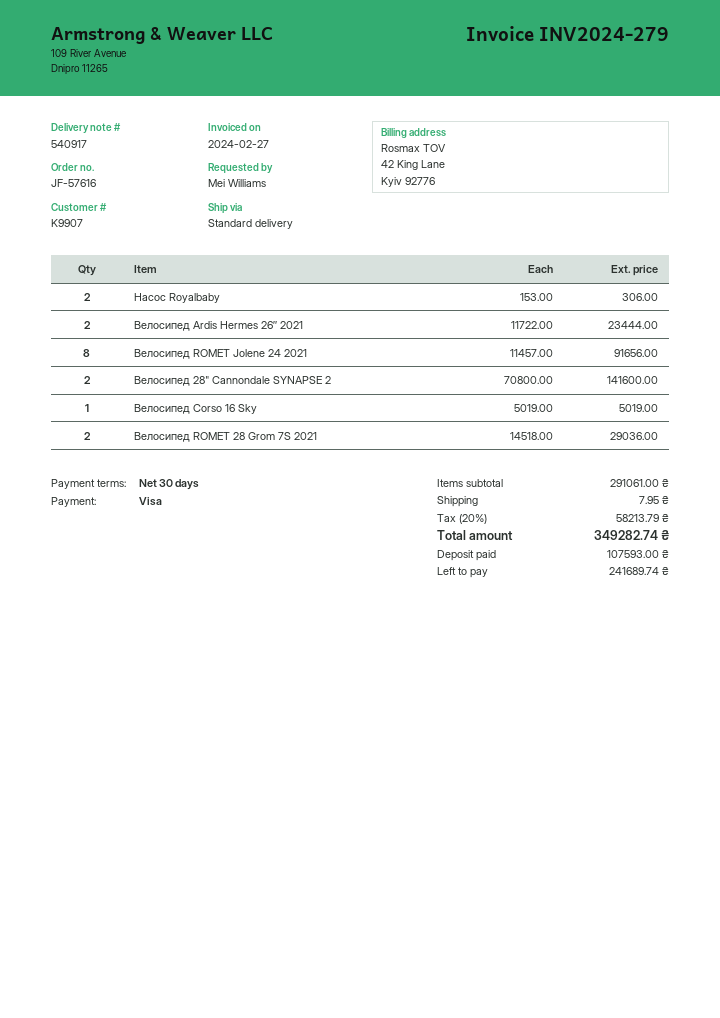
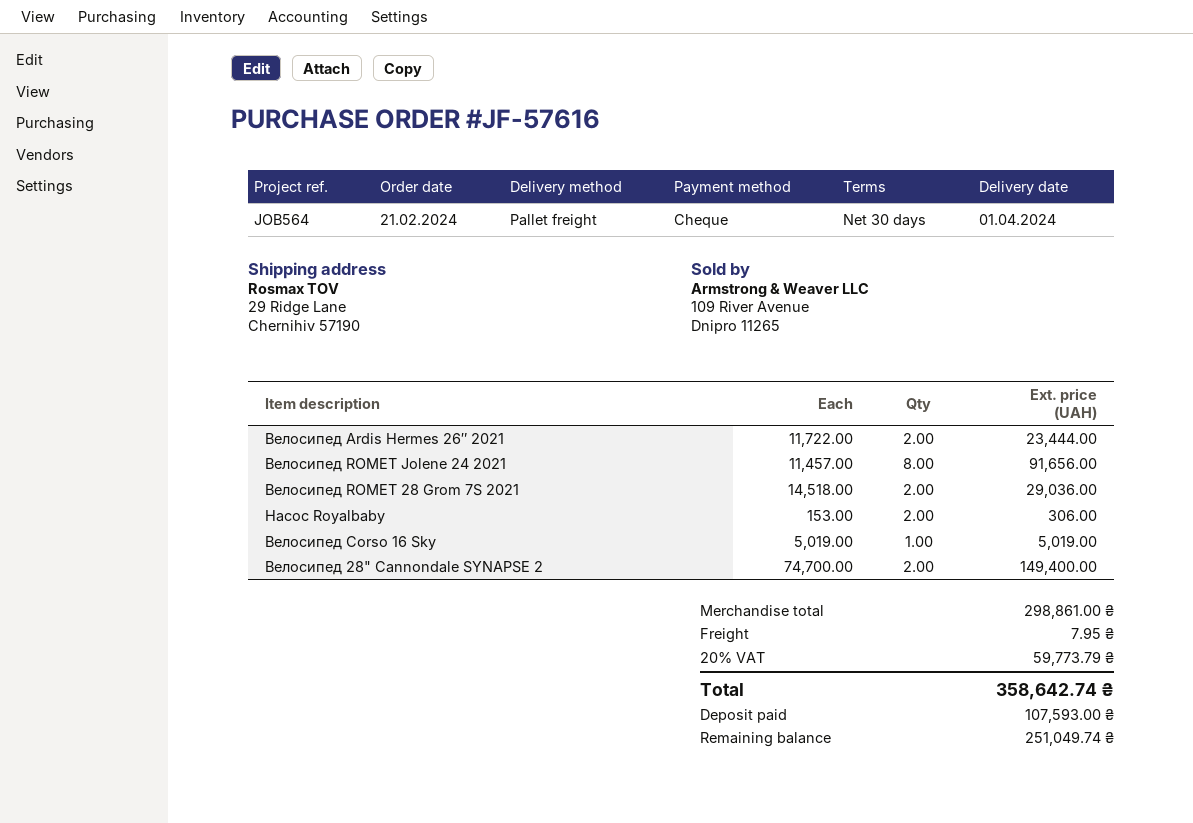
payment method: Visa -> cheque
shipping method: standard -> pallet freight
Велосипед 28" Cannondale SYNAPSE 2: 2 x 70800.00 = 141600.00 -> 2 x 74700.00 = 149400.00
subtotal: 291061.00 -> 298861.00
tax: 20% = 58213.79 -> 20% = 59773.79
total: 349282.74 -> 358642.74
balance: 241689.74 -> 251049.74

